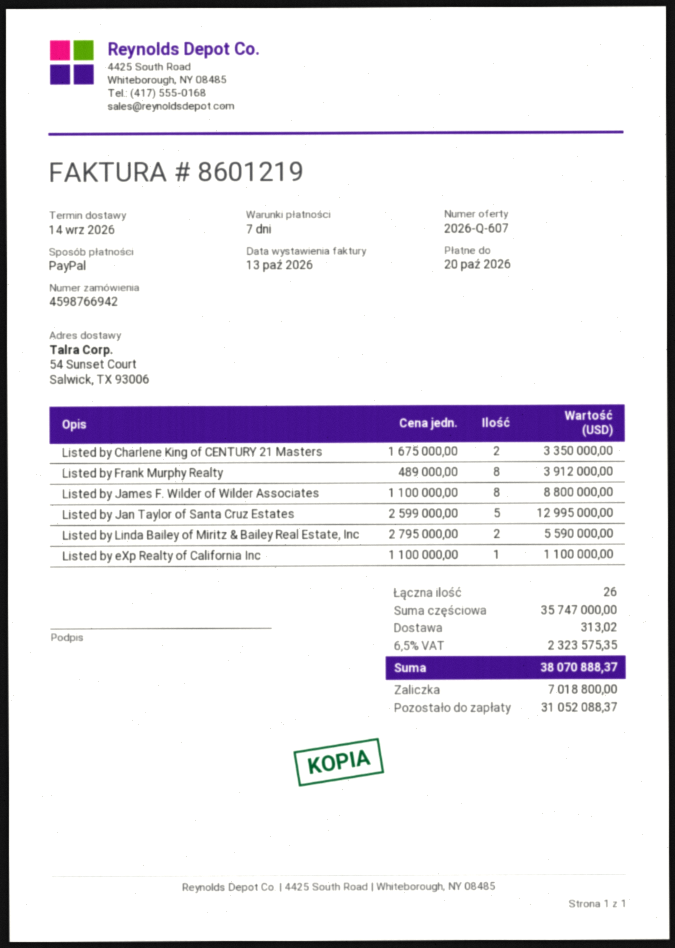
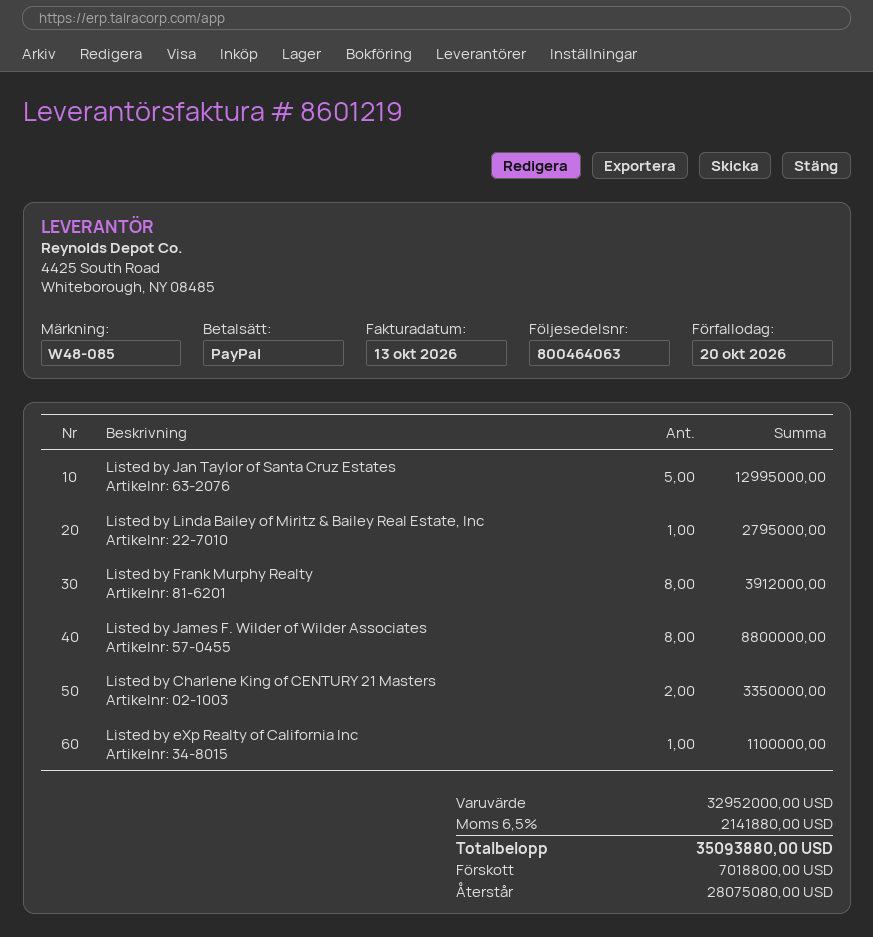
Listed by Linda Bailey of Miritz & Bailey Real Estate, Inc: 2 for 5590000.00 -> 1 for 2795000.00
subtotal: 35747000.00 -> 32952000.00
shipping: 313.02 -> none
tax: 6.5% = 2323575.35 -> 6.5% = 2141880.00
total: 38070888.37 -> 35093880.00
balance: 31052088.37 -> 28075080.00

